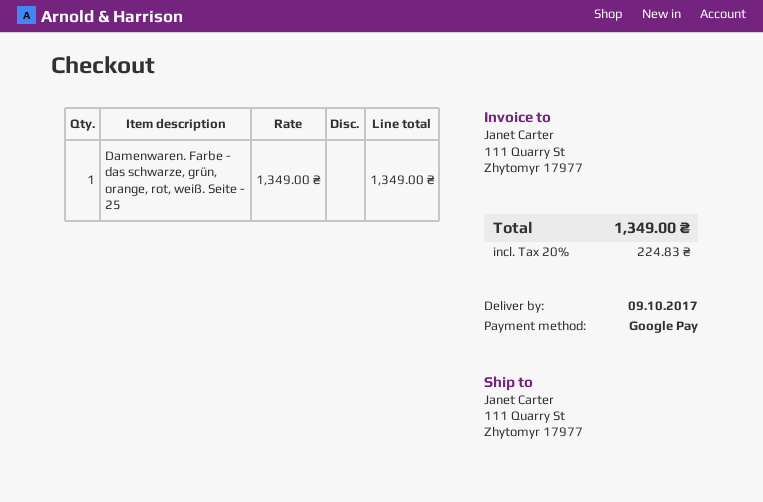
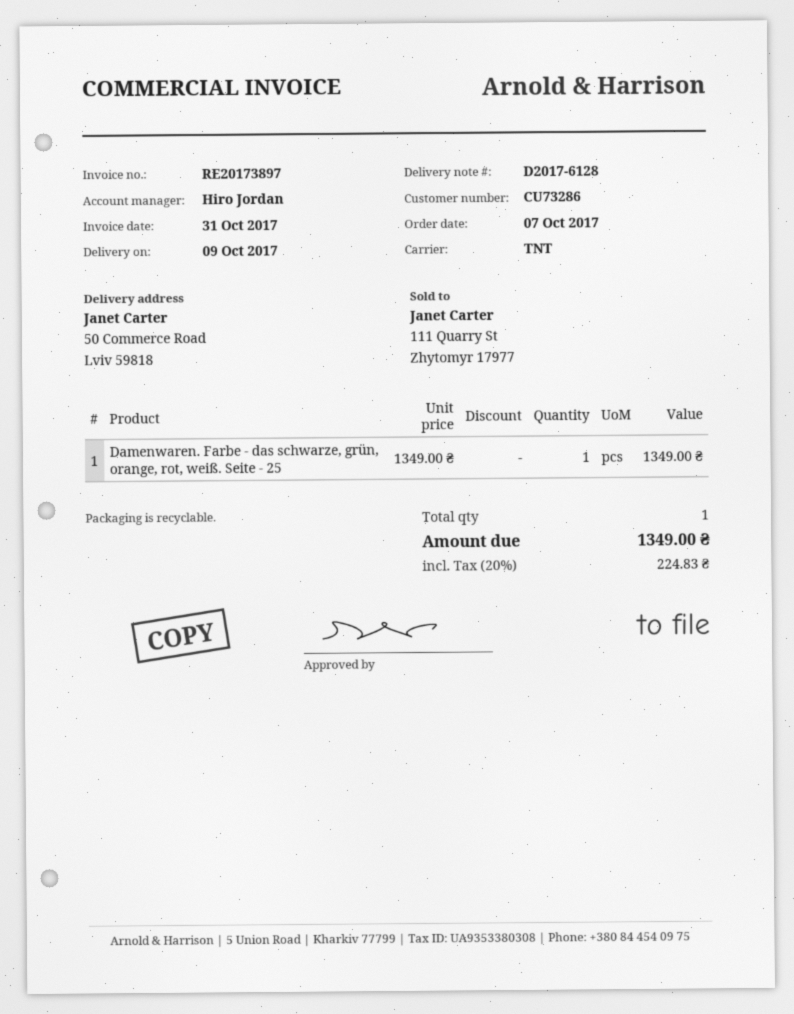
ship to: 111 Quarry St, Zhytomyr 17977 -> 50 Commerce Road, Lviv 59818

